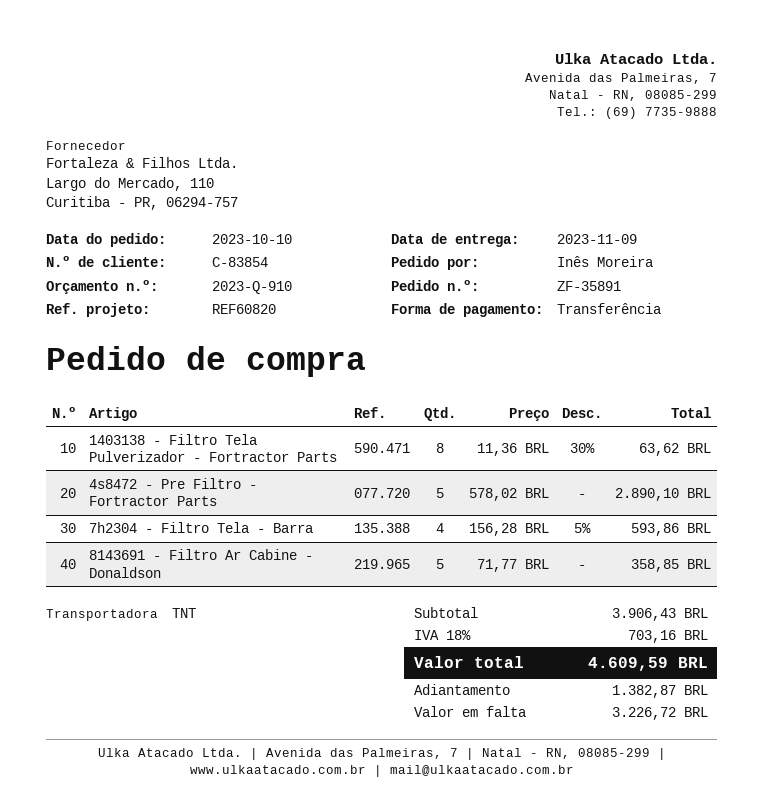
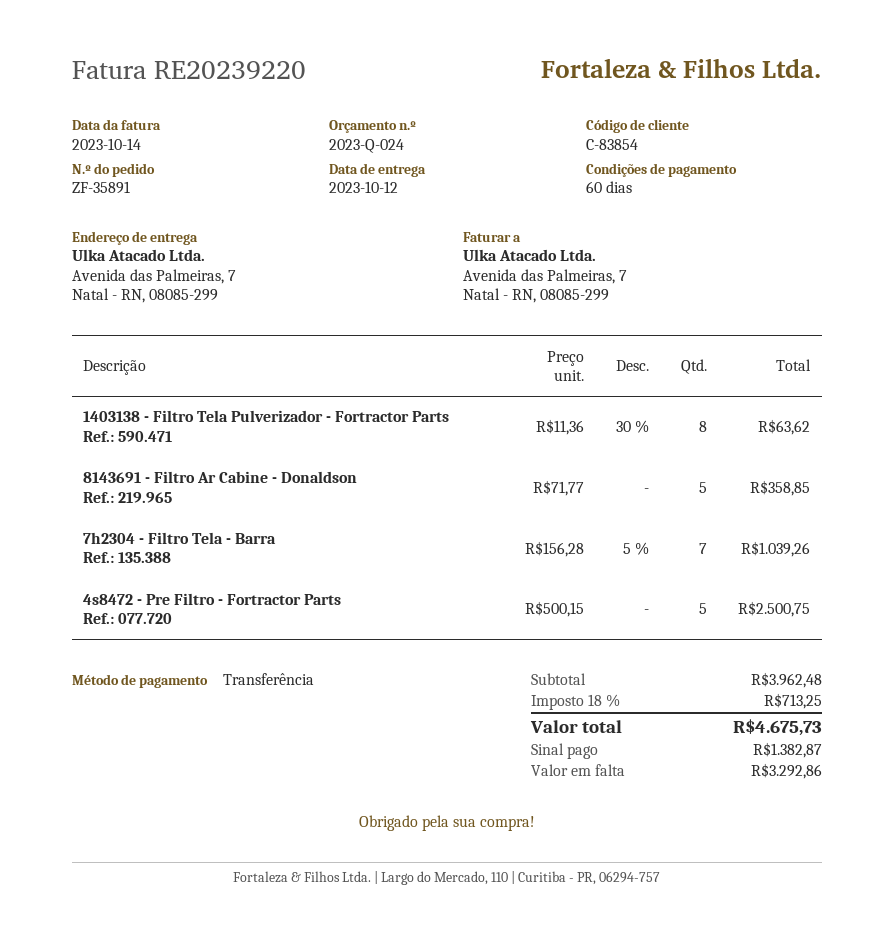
quote number: 2023-Q-910 -> 2023-Q-024
delivery date: 2023-11-09 -> 2023-10-12
4s8472 - Pre Filtro - Fortractor Parts: 5 x 578.02 = 2890.10 -> 5 x 500.15 = 2500.75
7h2304 - Filtro Tela - Barra: 4 x 156.28 - 5% = 593.86 -> 7 x 156.28 - 5% = 1039.26
subtotal: 3906.43 -> 3962.48
tax: 18% = 703.16 -> 18% = 713.25
total: 4609.59 -> 4675.73
balance: 3226.72 -> 3292.86

